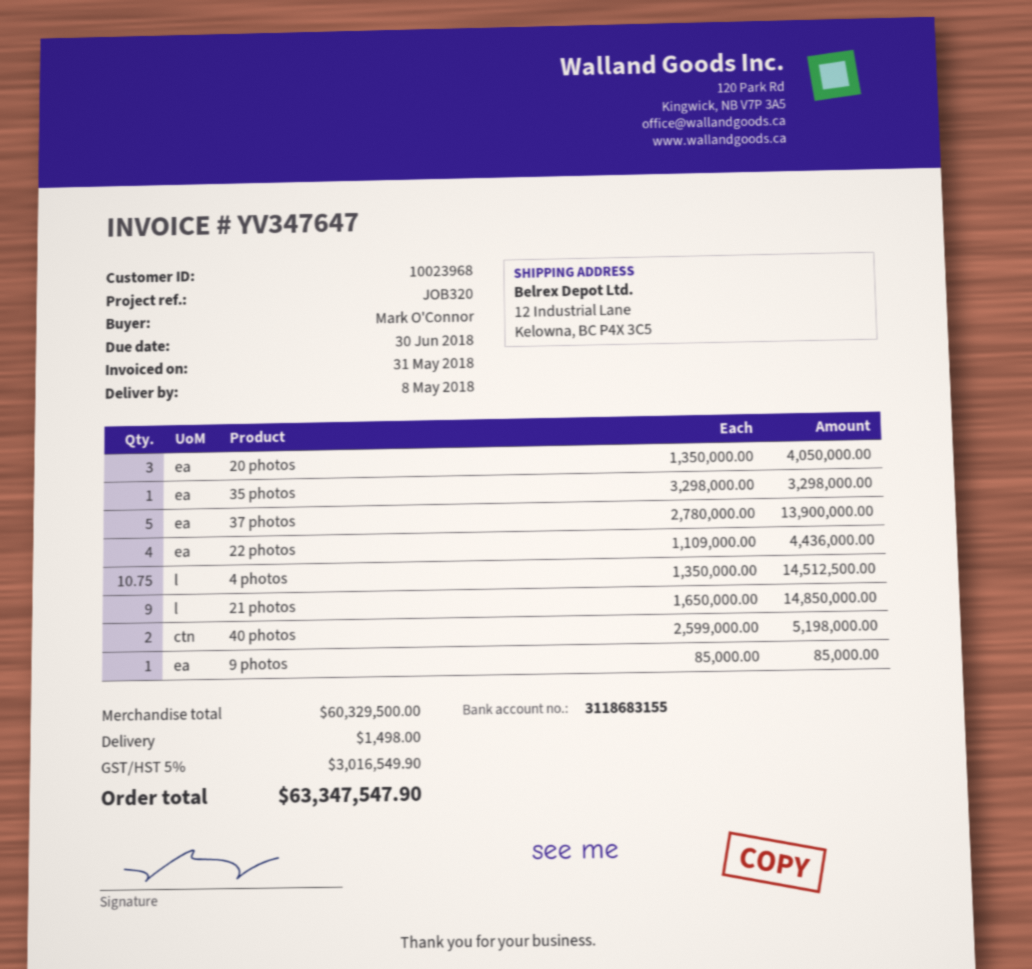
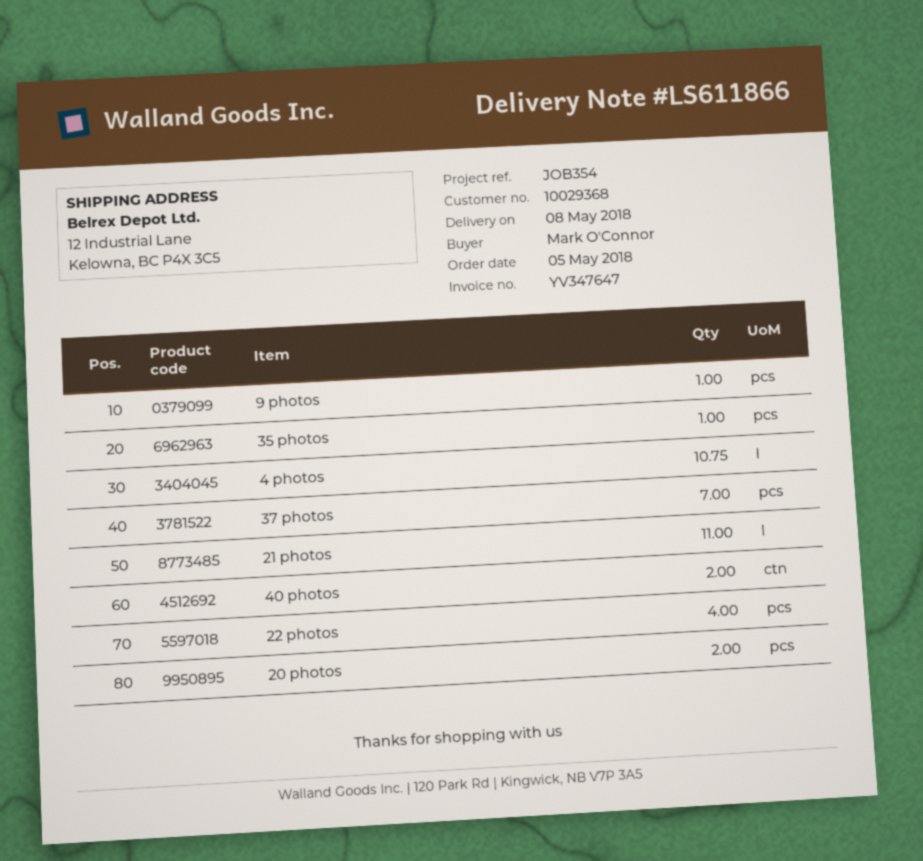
customer number: 10023968 -> 10029368
reference: JOB320 -> JOB354
20 photos: 3 -> 2
37 photos: 5 -> 7
21 photos: 9 -> 11

